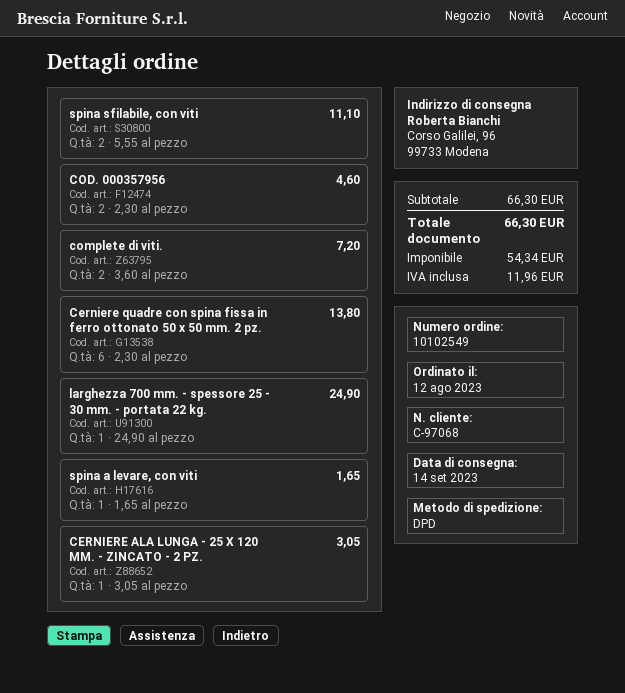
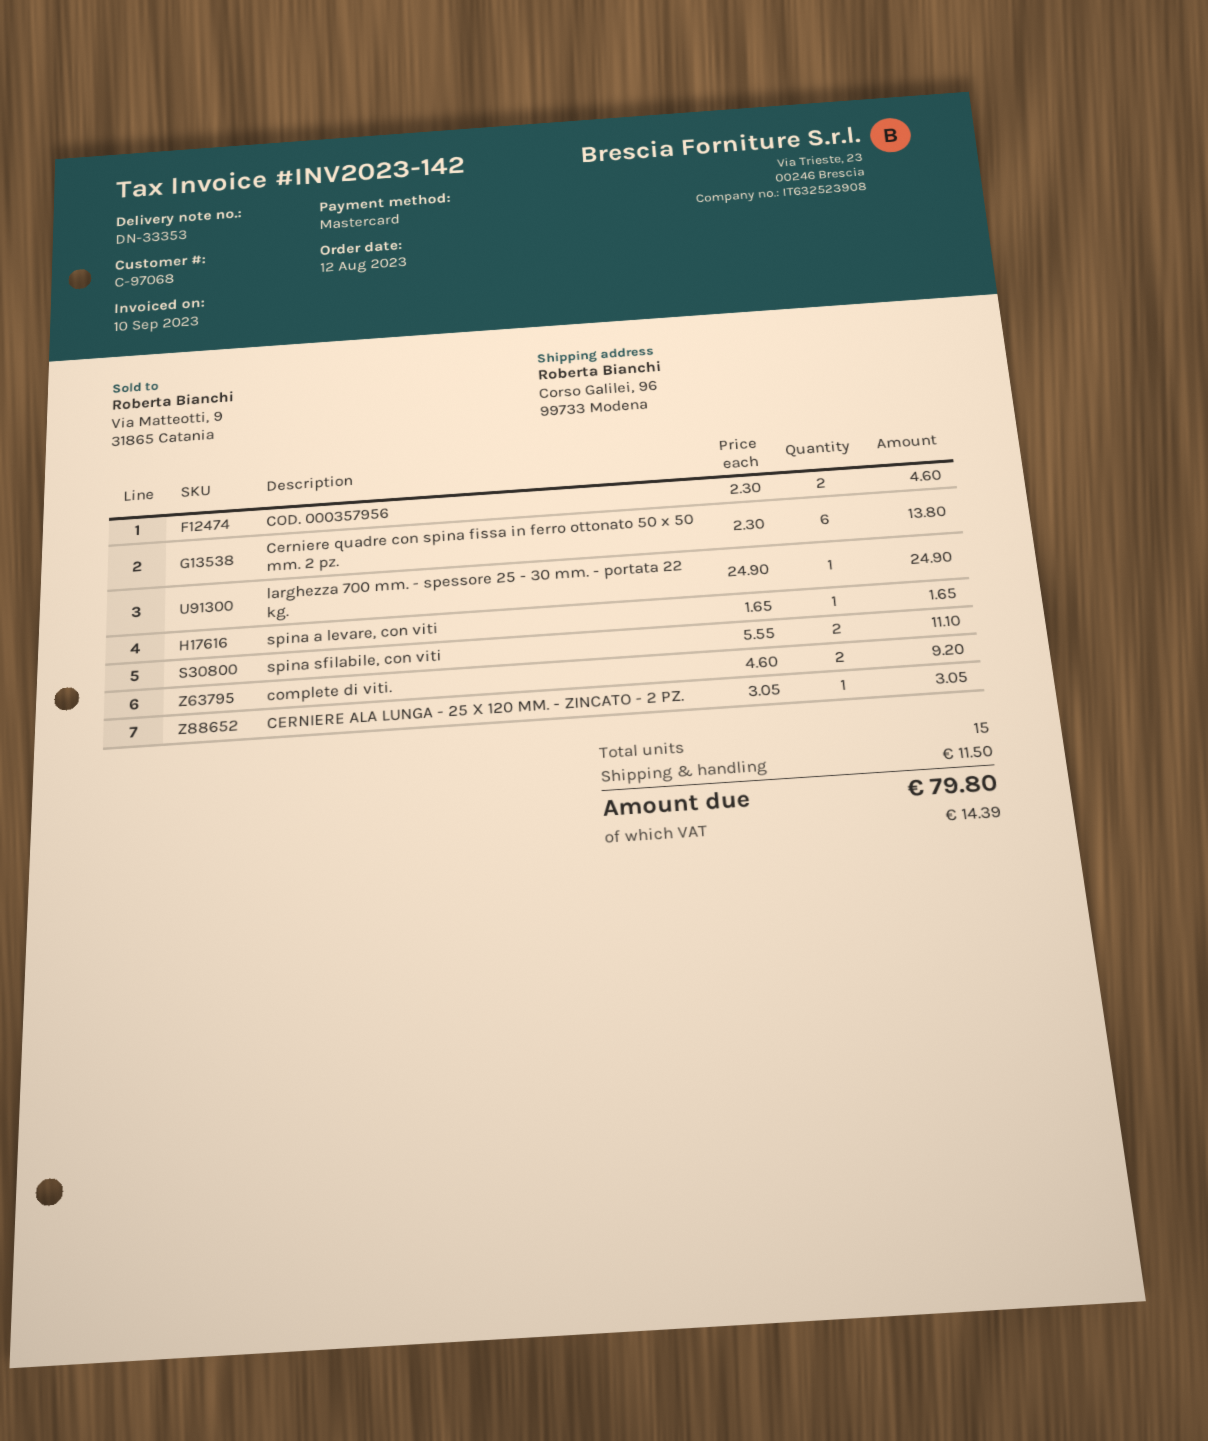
complete di viti.: 2 x 3.60 = 7.20 -> 2 x 4.60 = 9.20
shipping: none -> 11.50
tax: 11.96 -> 14.39
total: 66.30 -> 79.80

